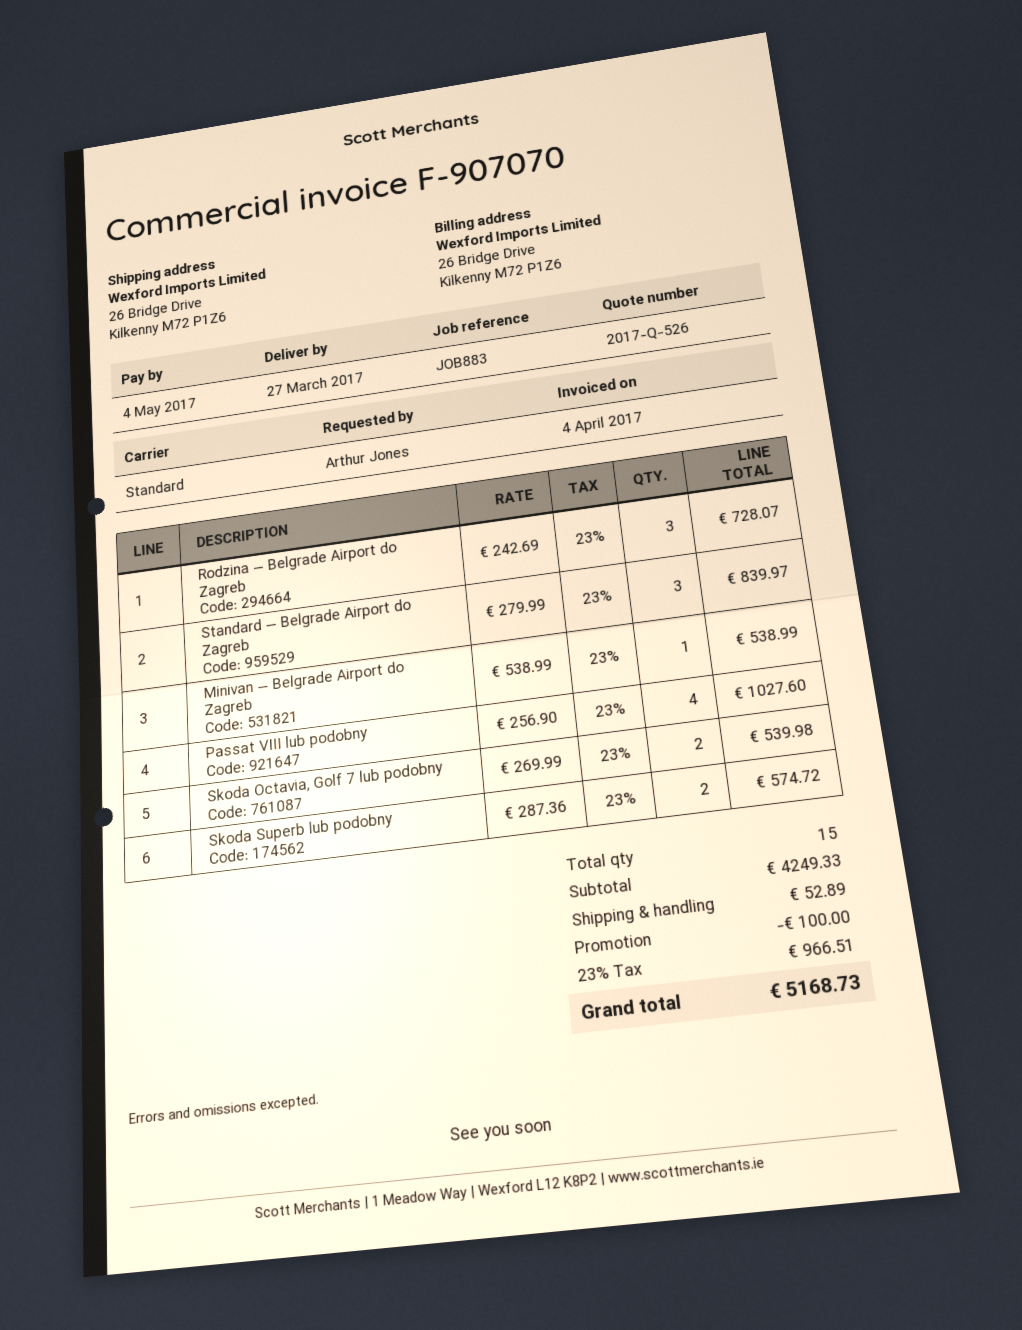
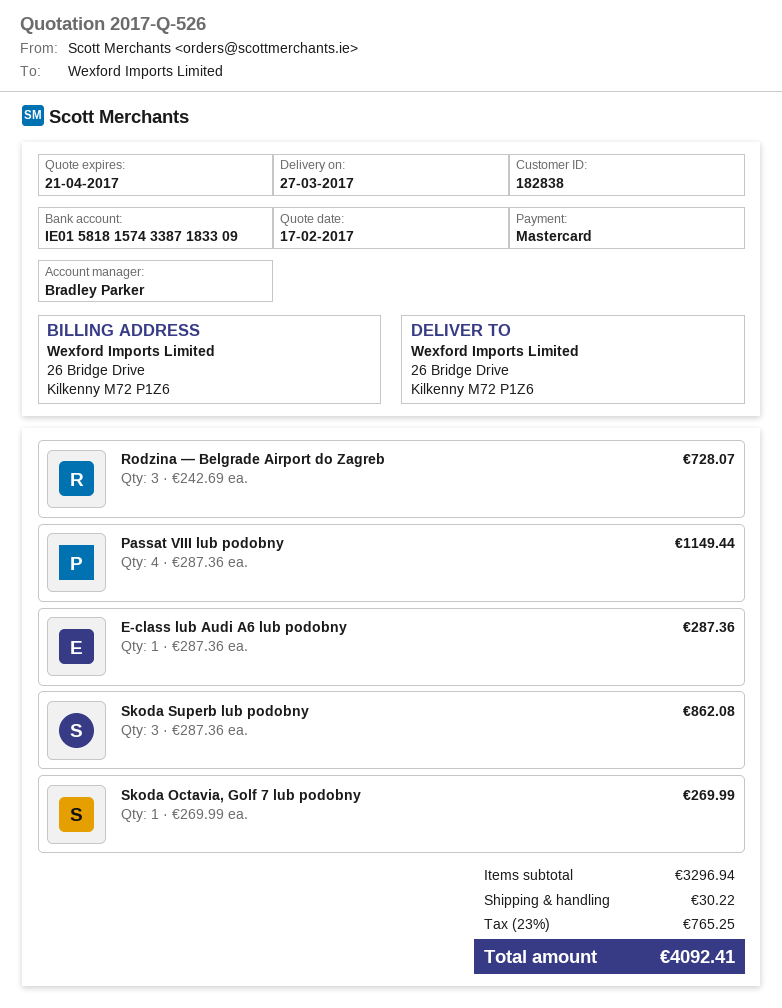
Standard — Belgrade Airport do Zagreb: 3 x 279.99 = 839.97 -> none
Minivan — Belgrade Airport do Zagreb: 1 x 538.99 = 538.99 -> none
Passat VIII lub podobny: 4 x 256.90 = 1027.60 -> 4 x 287.36 = 1149.44
Skoda Octavia, Golf 7 lub podobny: 2 x 269.99 = 539.98 -> 1 x 269.99 = 269.99
Skoda Superb lub podobny: 2 x 287.36 = 574.72 -> 3 x 287.36 = 862.08
E-class lub Audi A6 lub podobny: none -> 1 x 287.36 = 287.36
subtotal: 4249.33 -> 3296.94
discount: 100.00 -> none
shipping: 52.89 -> 30.22
tax: 23% = 966.51 -> 23% = 765.25
total: 5168.73 -> 4092.41

